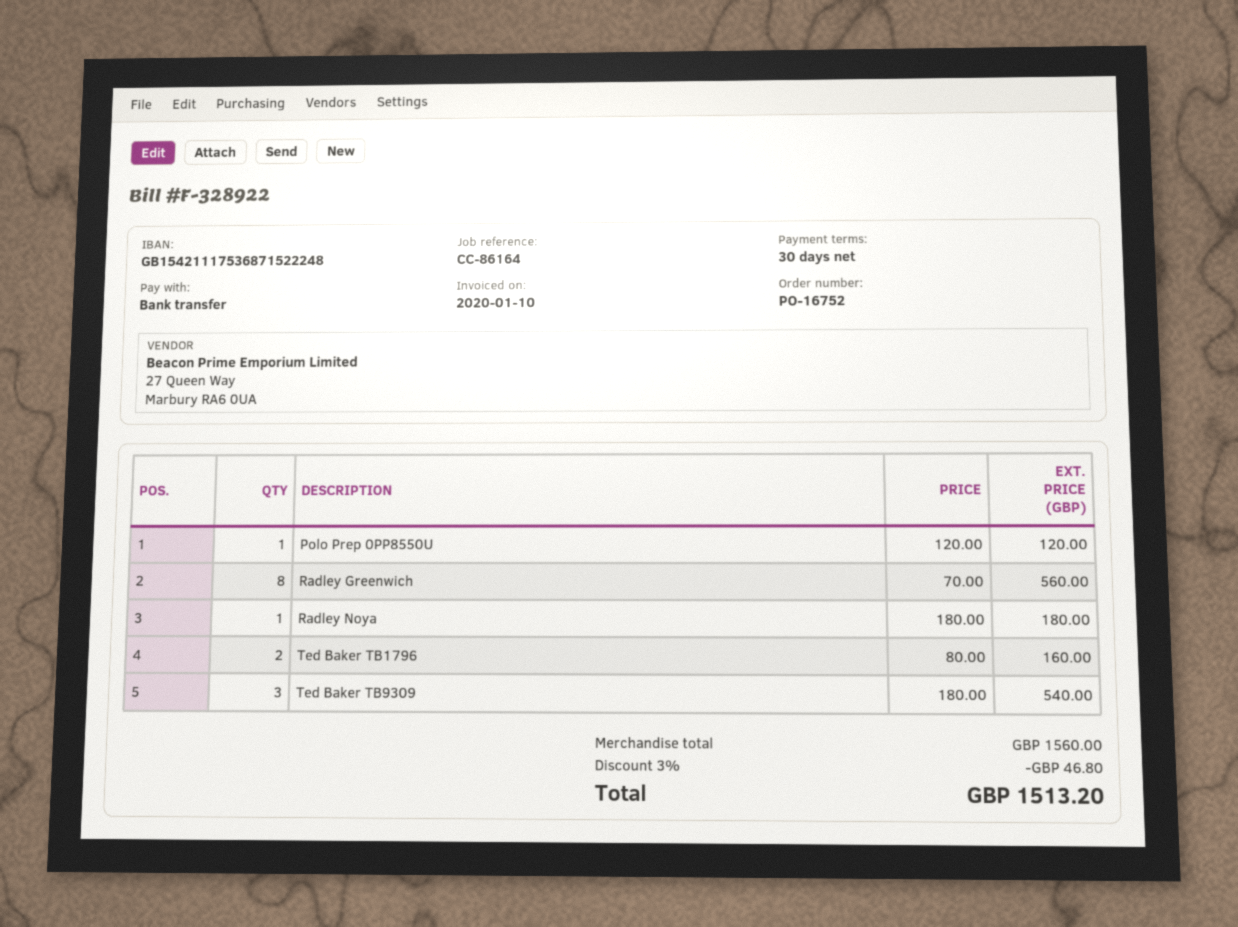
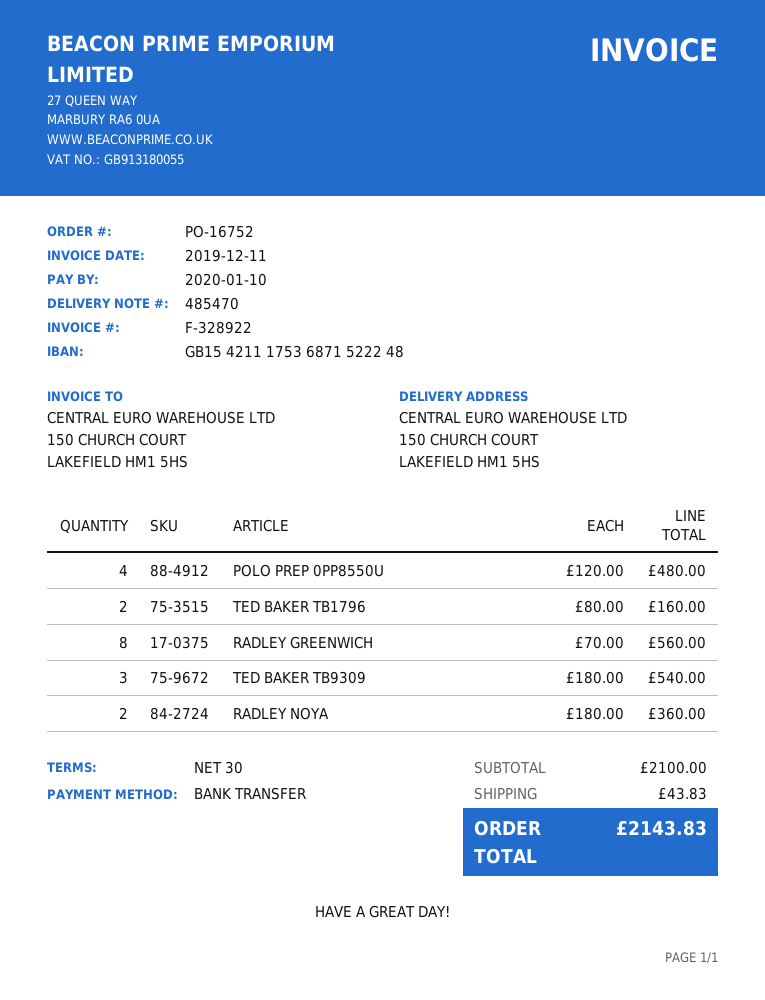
invoice date: 2020-01-10 -> 2019-12-11
Polo Prep 0PP8550U: 1 x 120.00 = 120.00 -> 4 x 120.00 = 480.00
Radley Noya: 1 x 180.00 = 180.00 -> 2 x 180.00 = 360.00
subtotal: 1560.00 -> 2100.00
discount: 3% = 46.80 -> none
shipping: none -> 43.83
total: 1513.20 -> 2143.83

